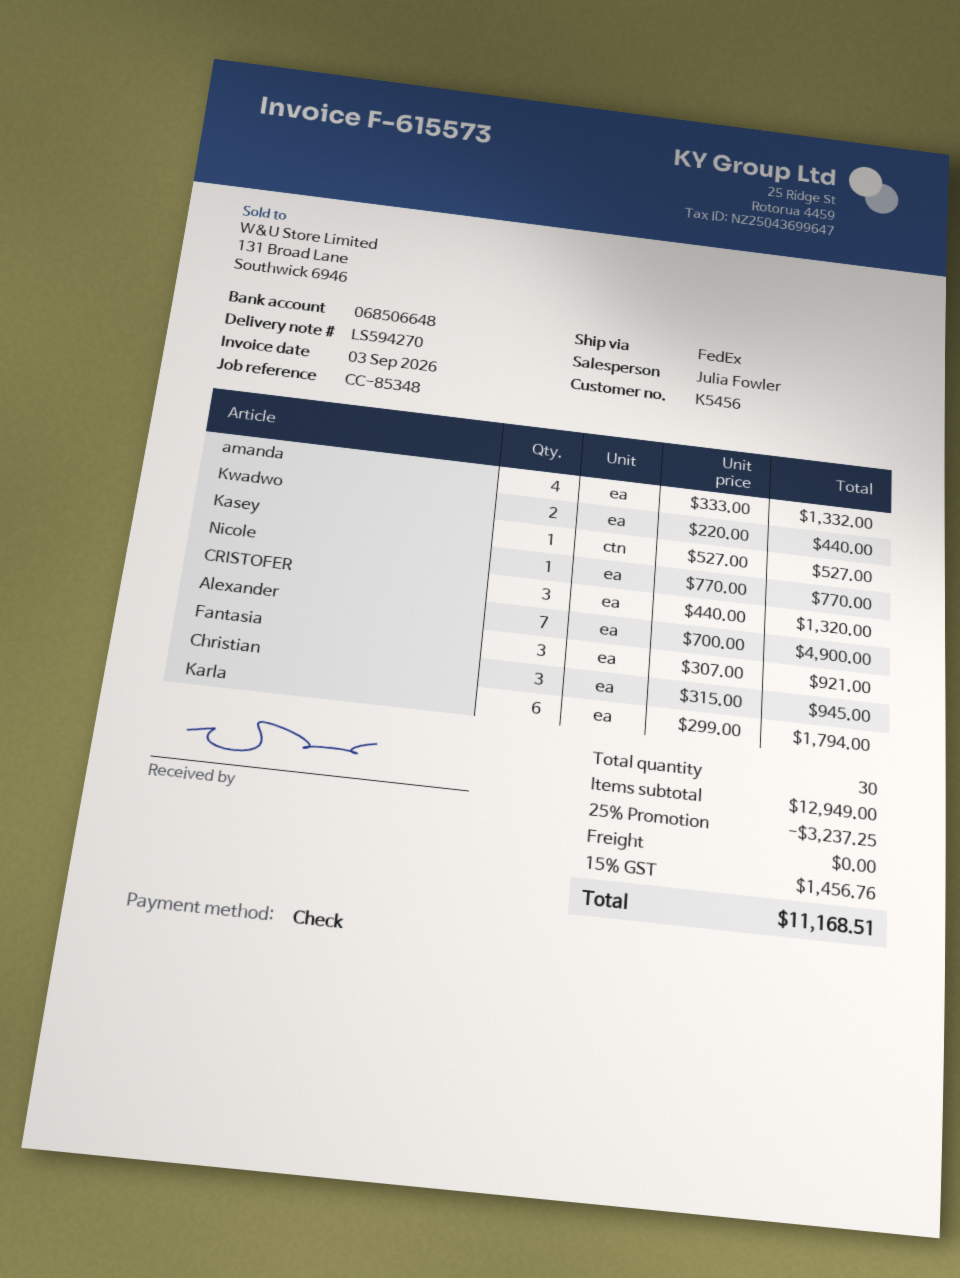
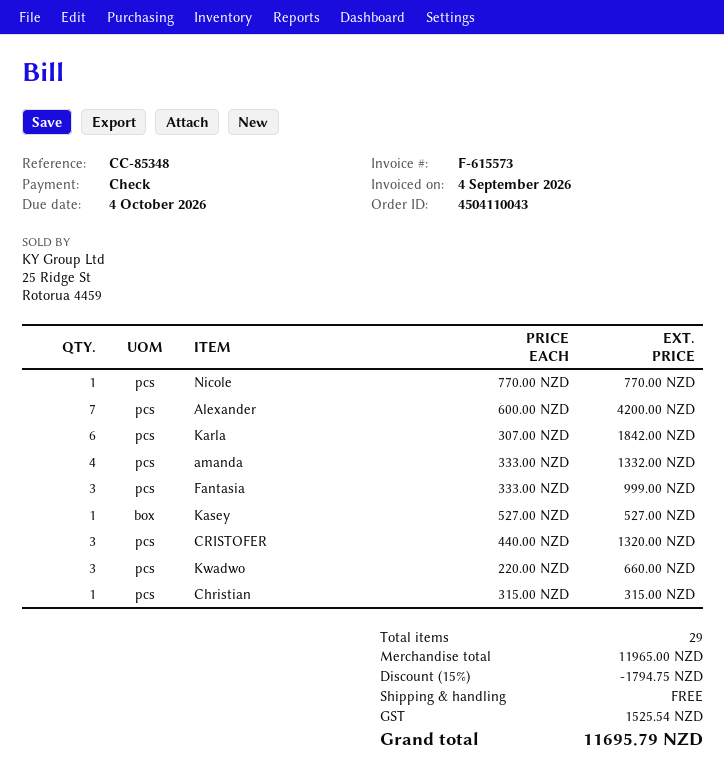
invoice date: 2026-09-03 -> 2026-09-04
Kwadwo: 2 x 220.00 = 440.00 -> 3 x 220.00 = 660.00
Alexander: 7 x 700.00 = 4900.00 -> 7 x 600.00 = 4200.00
Fantasia: 3 x 307.00 = 921.00 -> 3 x 333.00 = 999.00
Christian: 3 x 315.00 = 945.00 -> 1 x 315.00 = 315.00
Karla: 6 x 299.00 = 1794.00 -> 6 x 307.00 = 1842.00
total quantity: 30 -> 29
subtotal: 12949.00 -> 11965.00
discount: 25% = 3237.25 -> 15% = 1794.75
tax: 1456.76 -> 1525.54
total: 11168.51 -> 11695.79

